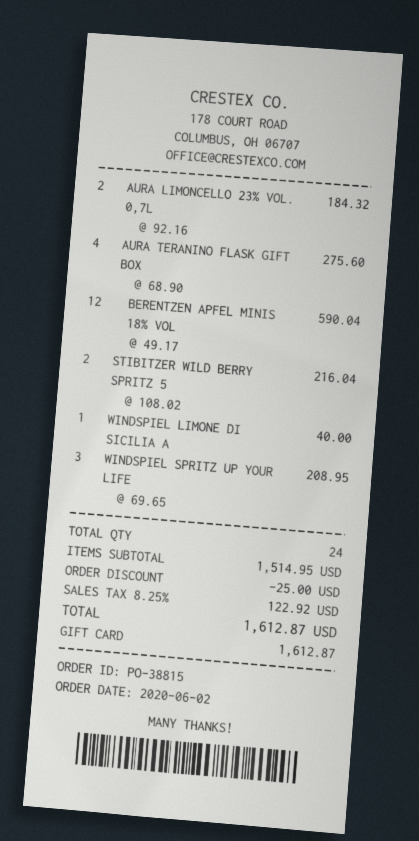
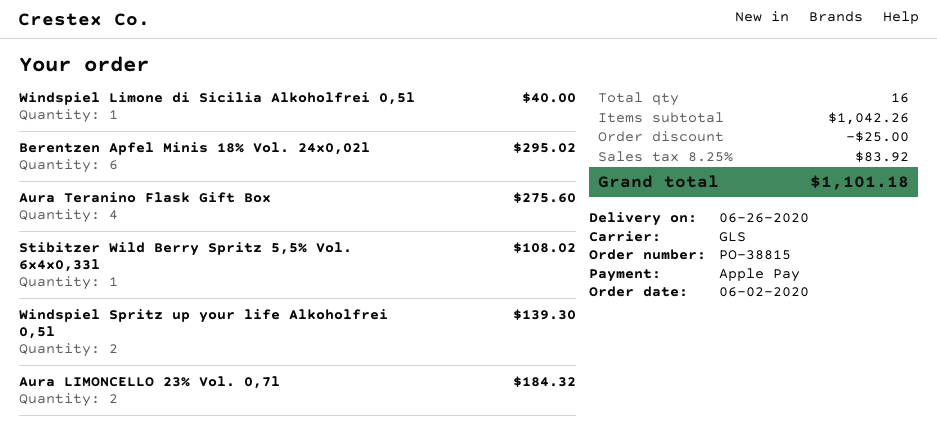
payment method: gift card -> Apple Pay
BERENTZEN APFEL MINIS 18% VOL: 12 for 590.04 -> 6 for 295.02
STIBITZER WILD BERRY SPRITZ 5: 2 for 216.04 -> 1 for 108.02
WINDSPIEL SPRITZ UP YOUR LIFE: 3 for 208.95 -> 2 for 139.30
total quantity: 24 -> 16
subtotal: 1514.95 -> 1042.26
tax: 8.25% = 122.92 -> 8.25% = 83.92
total: 1612.87 -> 1101.18

